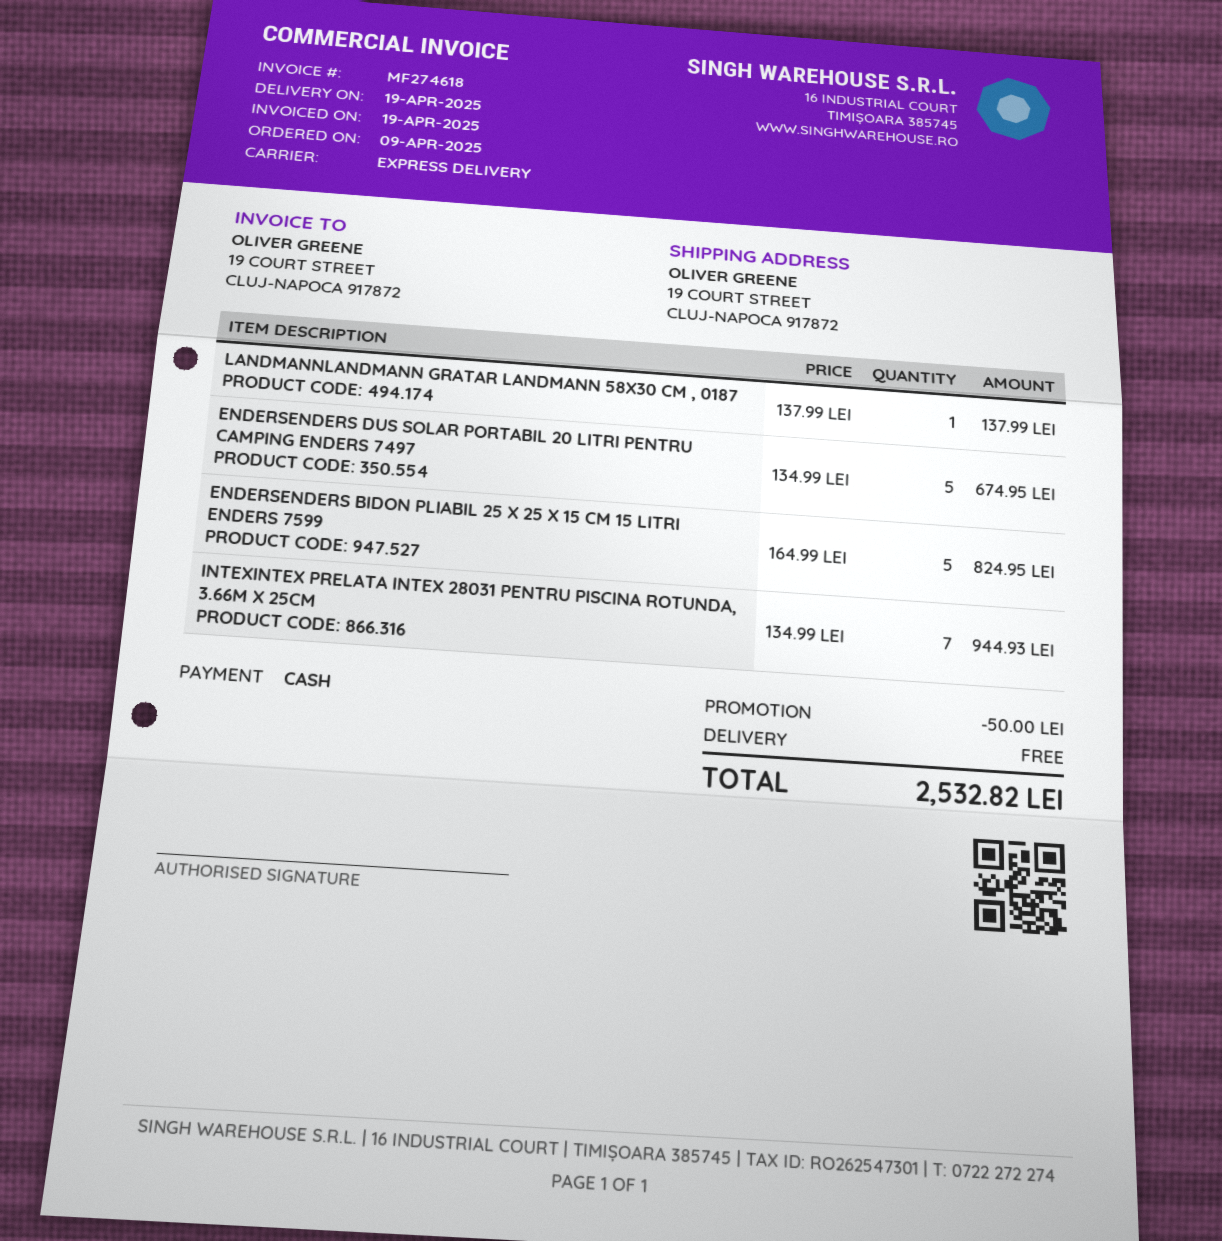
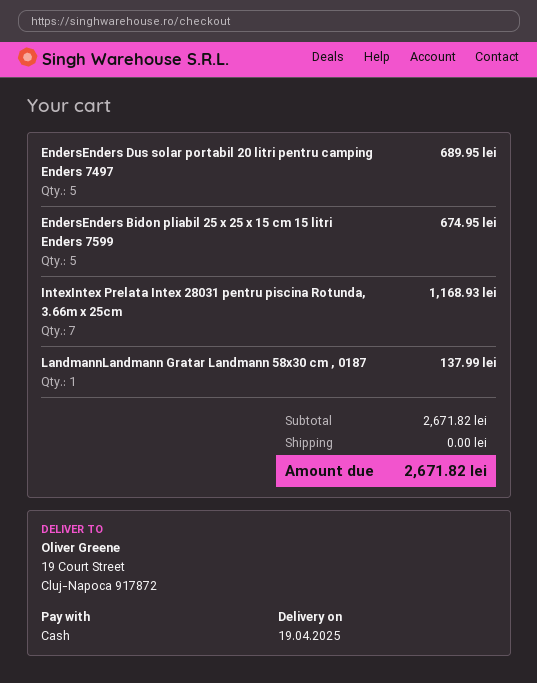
ENDERSENDERS DUS SOLAR PORTABIL 20 LITRI PENTRU CAMPING ENDERS 7497: 5 for 674.95 -> 5 for 689.95
ENDERSENDERS BIDON PLIABIL 25 X 25 X 15 CM 15 LITRI ENDERS 7599: 5 for 824.95 -> 5 for 674.95
INTEXINTEX PRELATA INTEX 28031 PENTRU PISCINA ROTUNDA, 3.66M X 25CM: 7 for 944.93 -> 7 for 1168.93
discount: 50.00 -> none
total: 2532.82 -> 2671.82

